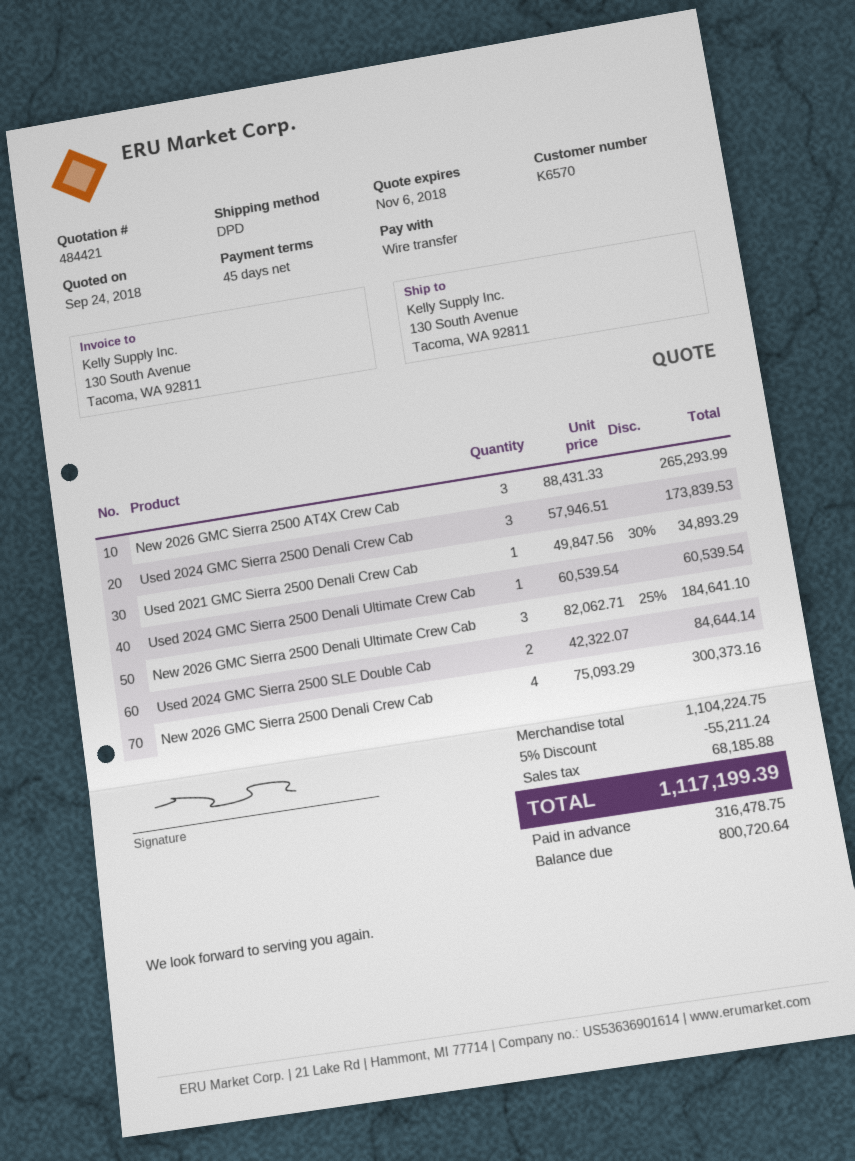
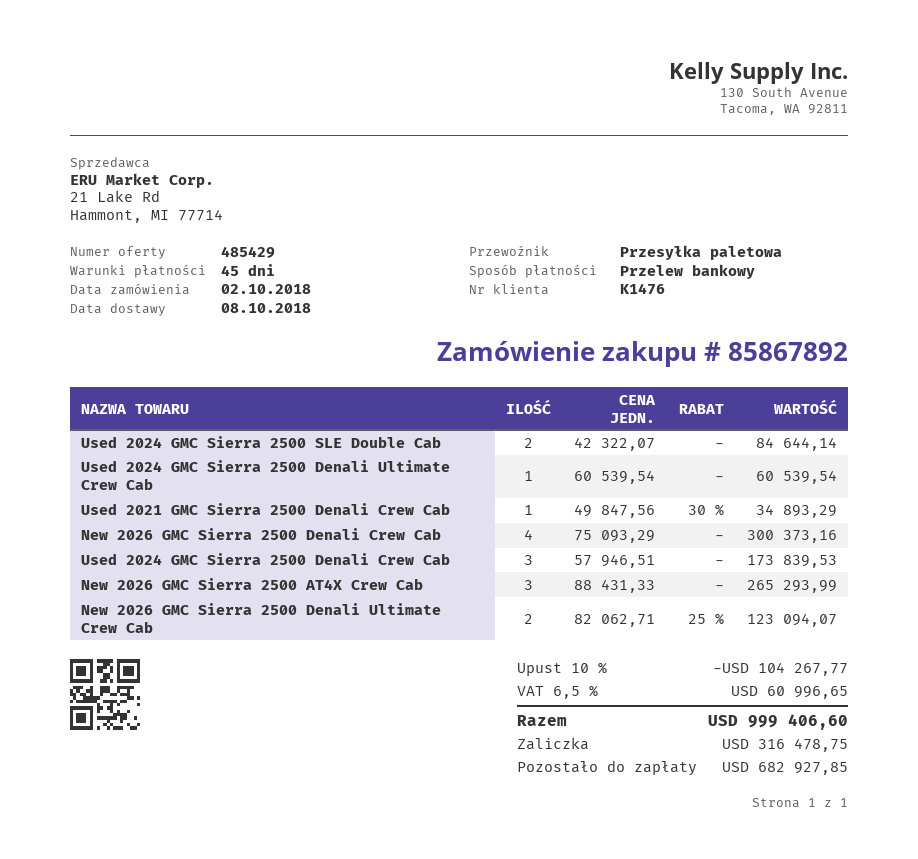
quote number: 484421 -> 485429
customer number: K6570 -> K1476
shipping method: DPD -> pallet freight
New 2026 GMC Sierra 2500 Denali Ultimate Crew Cab: 3 x 82062.71 - 25% = 184641.10 -> 2 x 82062.71 - 25% = 123094.07
discount: 5% = 55211.24 -> 10% = 104267.77
tax: 68185.88 -> 60996.65
total: 1117199.39 -> 999406.60
balance: 800720.64 -> 682927.85

